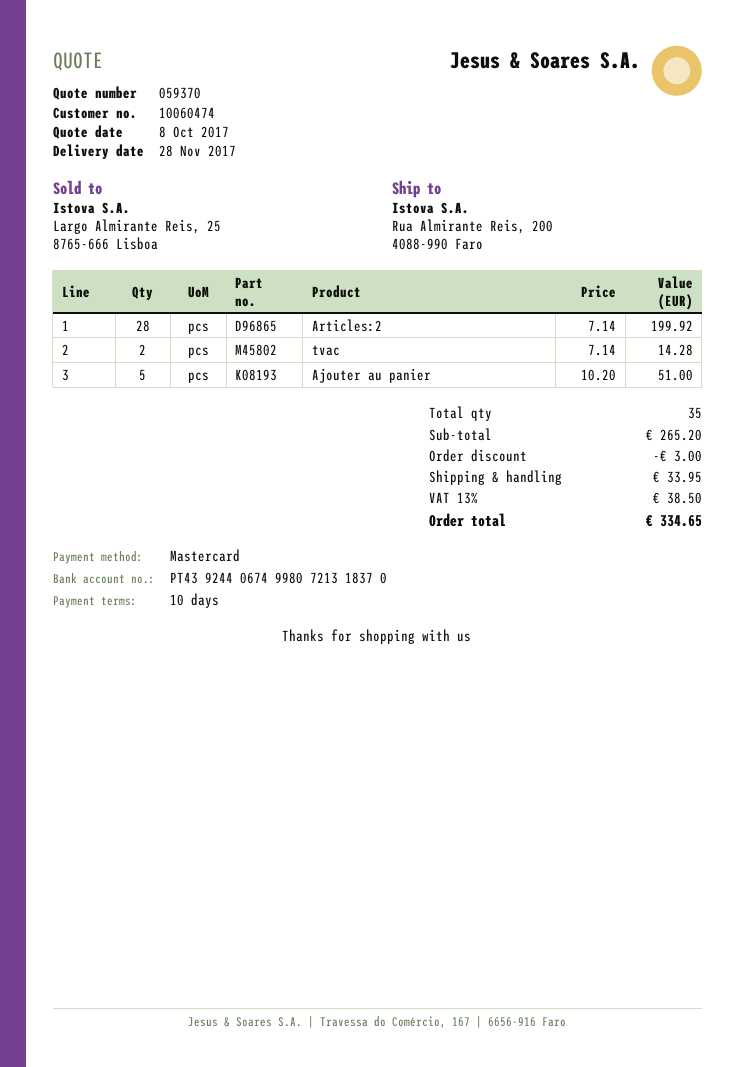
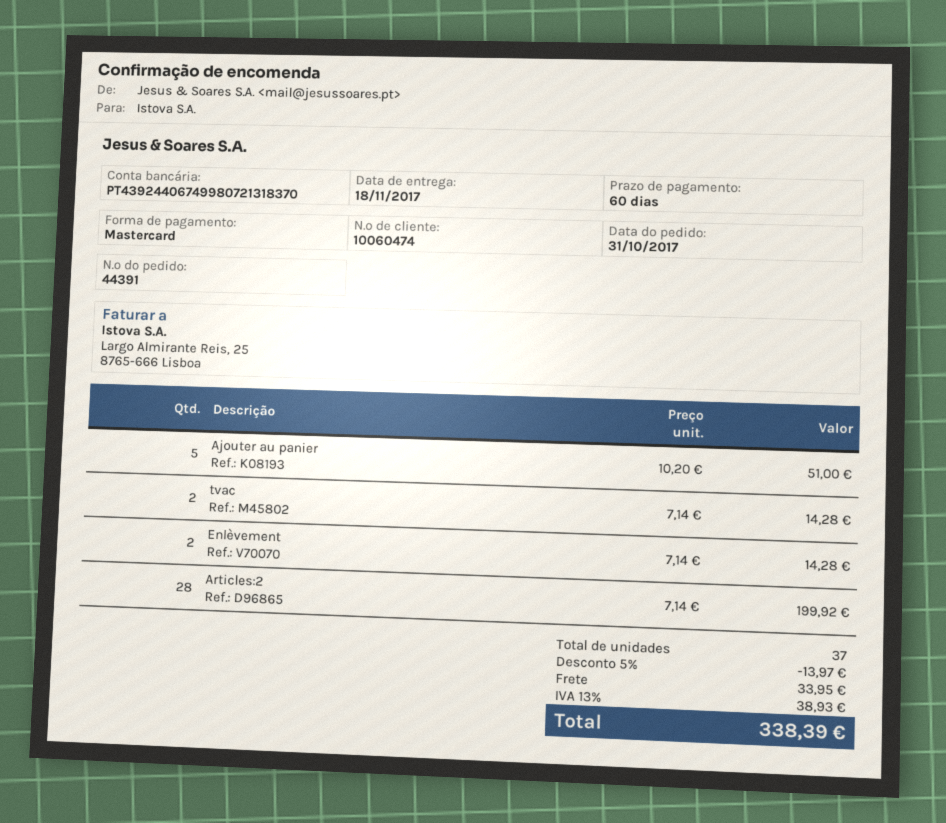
delivery date: 2017-11-28 -> 2017-11-18
payment terms: 10 days -> 60 days
Enlèvement: none -> 2 x 7.14 = 14.28
total quantity: 35 -> 37
discount: 3.00 -> 13.97
tax: 13% = 38.50 -> 13% = 38.93
total: 334.65 -> 338.39

